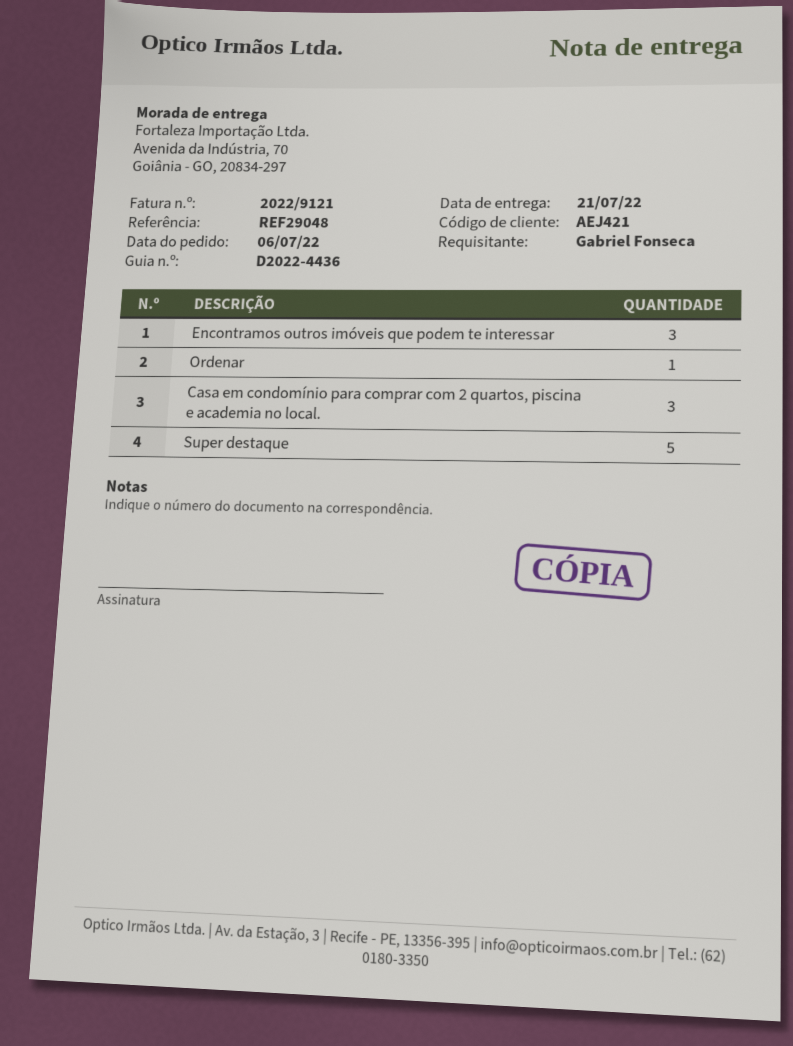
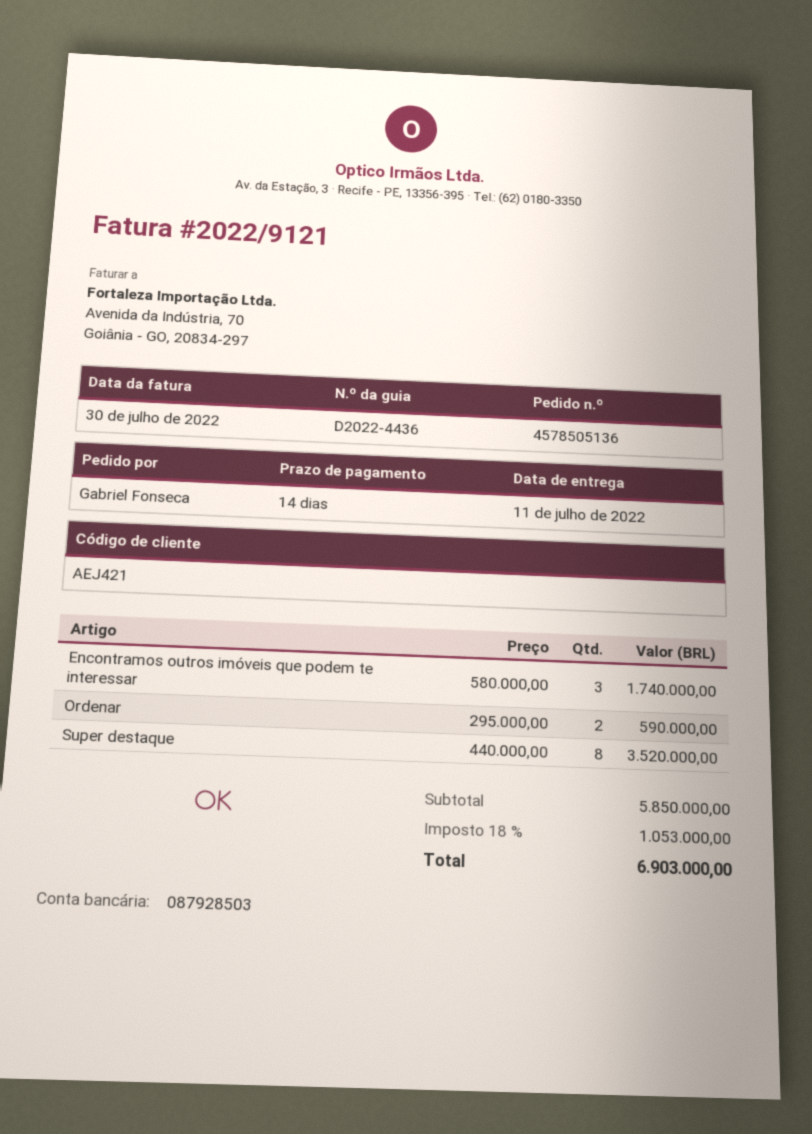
delivery date: 2022-07-21 -> 2022-07-11
Ordenar: 1 -> 2
Casa em condomínio para comprar com 2 quartos, piscina e academia no local.: 3 -> none
Super destaque: 5 -> 8

